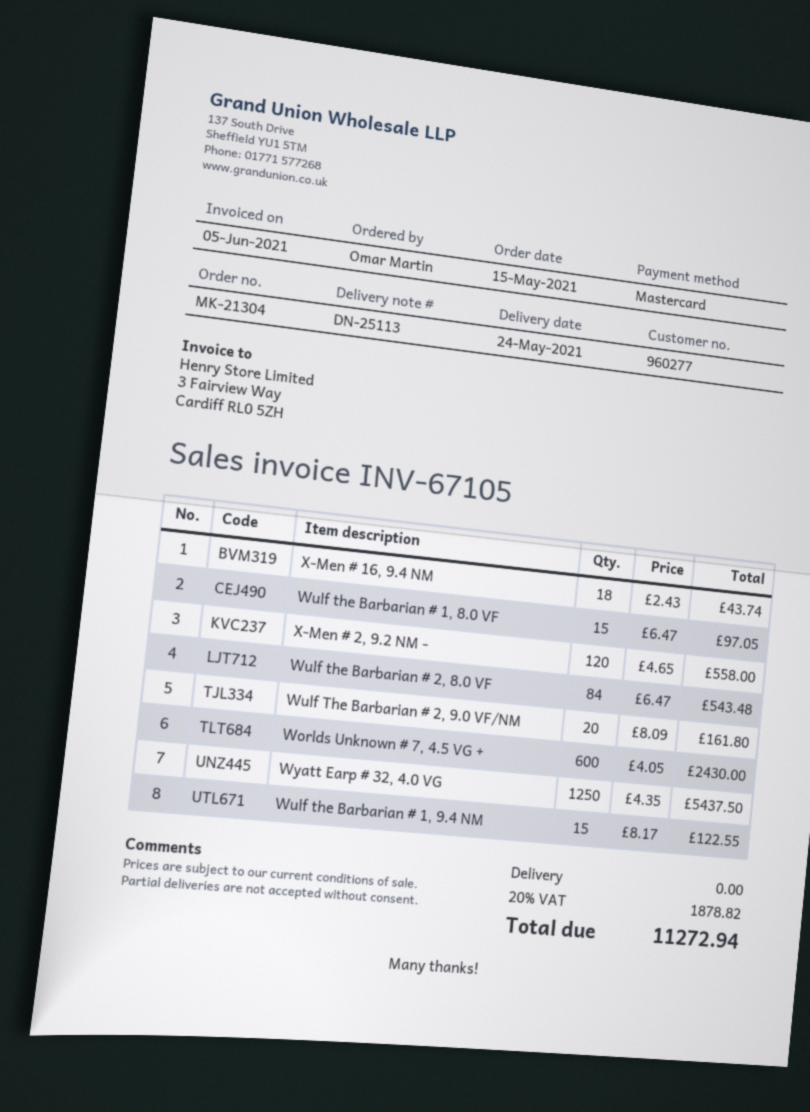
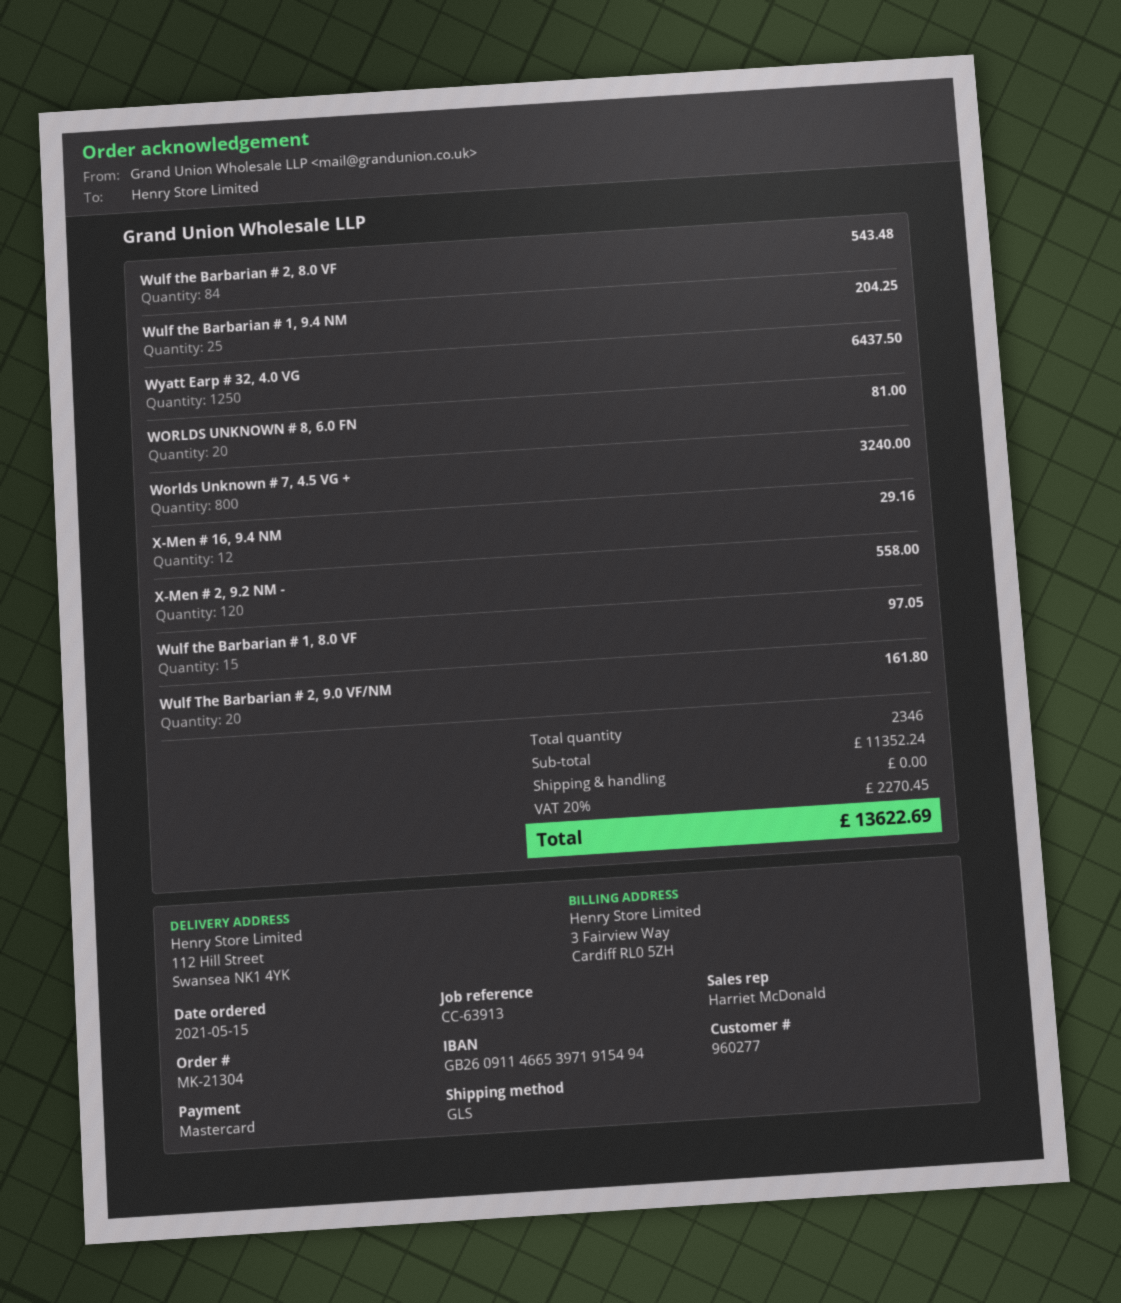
X-Men # 16, 9.4 NM: 18 for 43.74 -> 12 for 29.16
Worlds Unknown # 7, 4.5 VG +: 600 for 2430.00 -> 800 for 3240.00
Wyatt Earp # 32, 4.0 VG: 1250 for 5437.50 -> 1250 for 6437.50
Wulf the Barbarian # 1, 9.4 NM: 15 for 122.55 -> 25 for 204.25
WORLDS UNKNOWN # 8, 6.0 FN: none -> 20 for 81.00
tax: 20% = 1878.82 -> 20% = 2270.45
total: 11272.94 -> 13622.69

